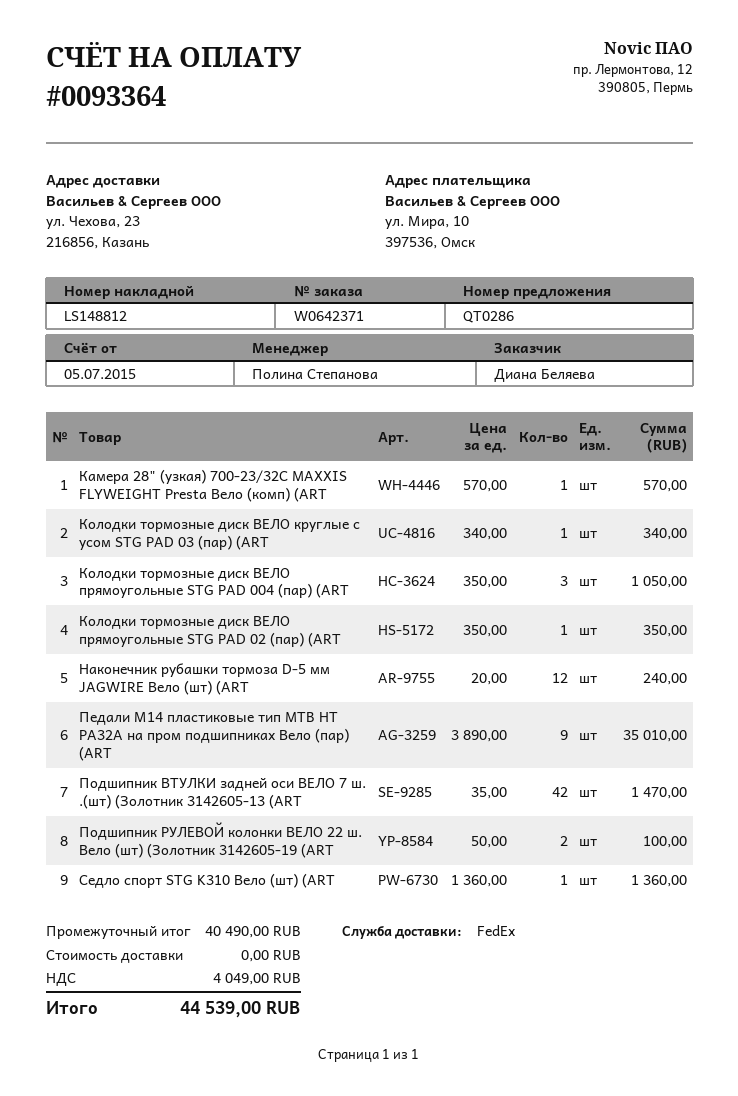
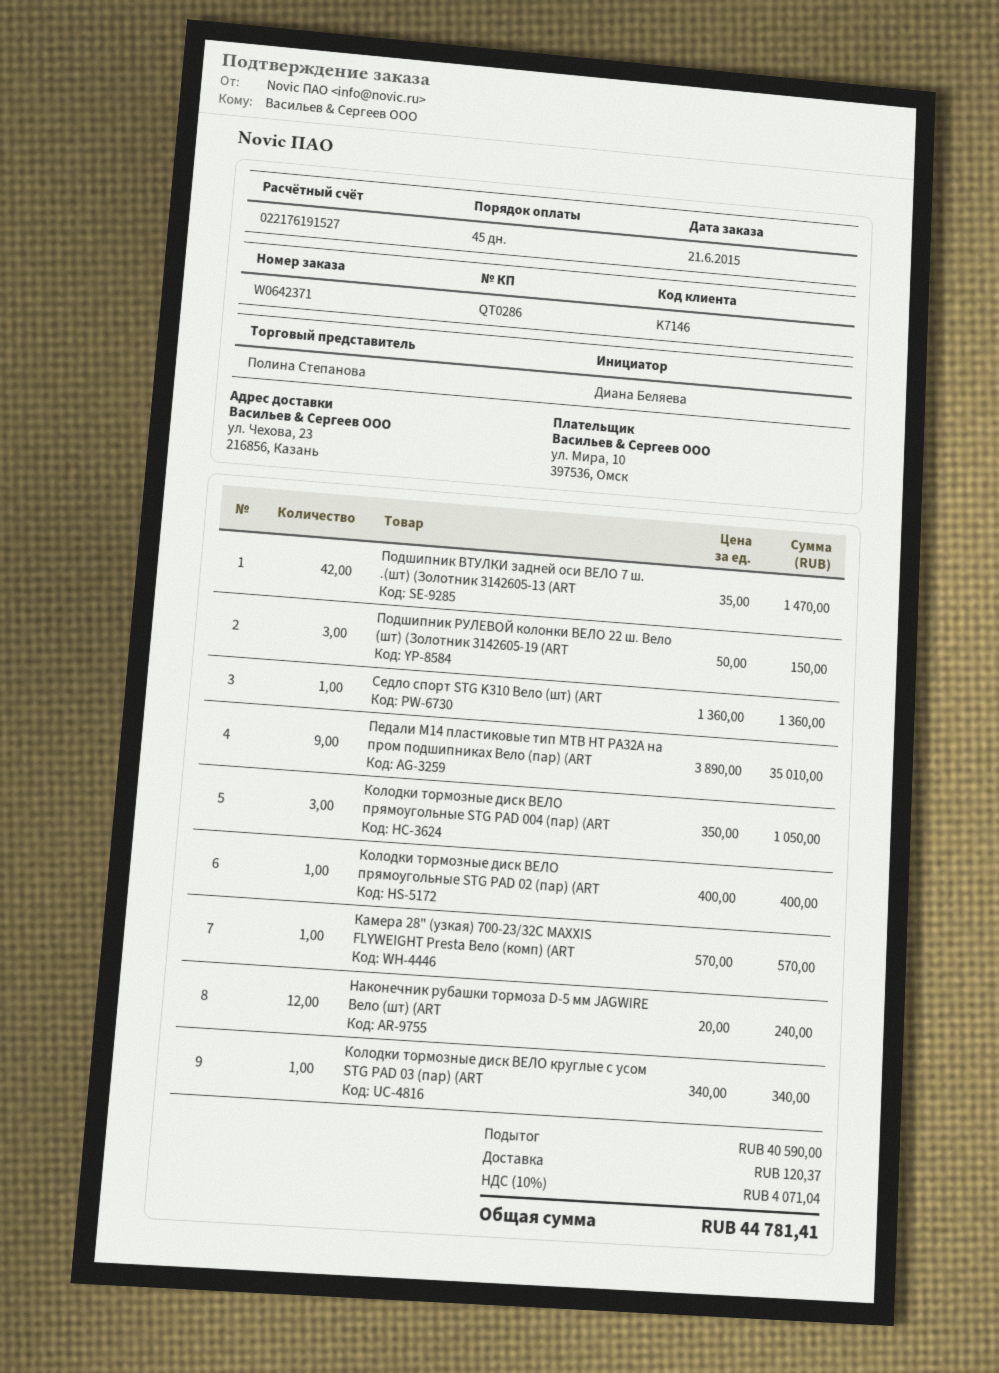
Колодки тормозные диск ВЕЛО прямоугольные STG PAD 02 (пар) (ART: 1 x 350.00 = 350.00 -> 1 x 400.00 = 400.00
Подшипник РУЛЕВОЙ колонки ВЕЛО 22 ш. Вело (шт) (Золотник 3142605-19 (ART: 2 x 50.00 = 100.00 -> 3 x 50.00 = 150.00
subtotal: 40490.00 -> 40590.00
shipping: 0.00 -> 120.37
tax: 4049.00 -> 4071.04
total: 44539.00 -> 44781.41

